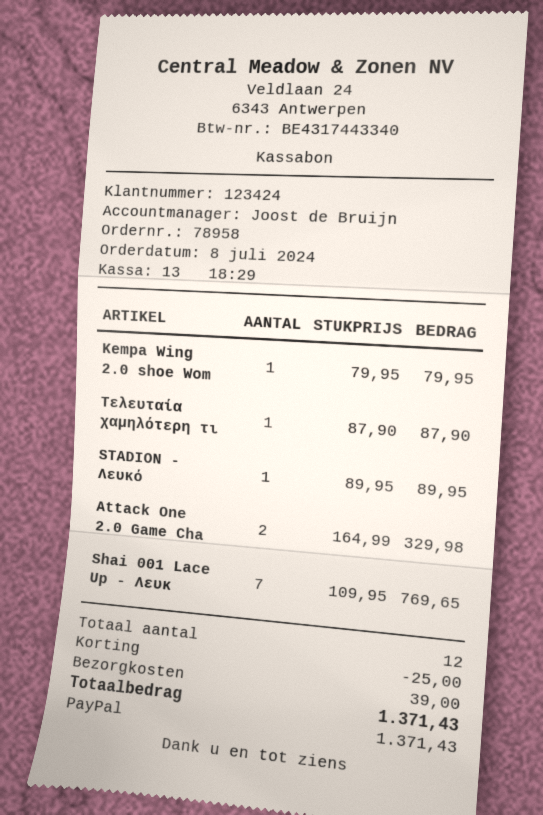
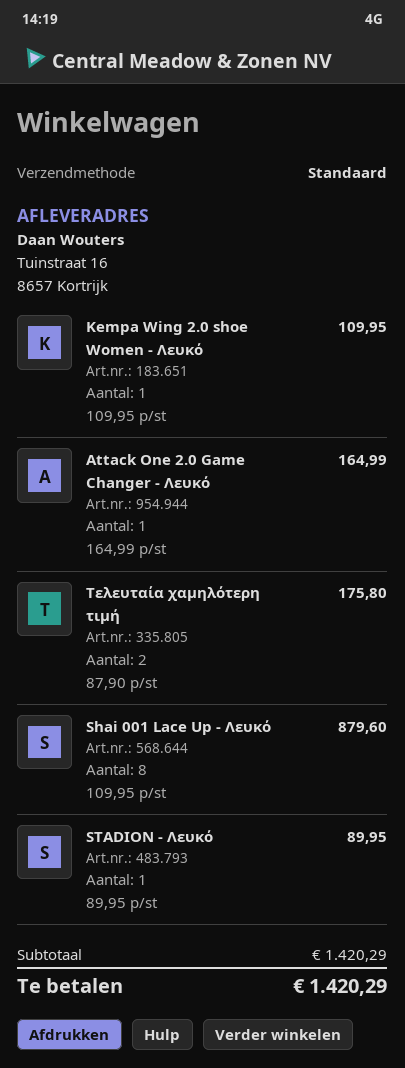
Kempa Wing 2.0 shoe Wom: 1 x 79.95 = 79.95 -> 1 x 109.95 = 109.95
Τελευταία χαμηλότερη τι: 1 x 87.90 = 87.90 -> 2 x 87.90 = 175.80
Attack One 2.0 Game Cha: 2 x 164.99 = 329.98 -> 1 x 164.99 = 164.99
Shai 001 Lace Up - Λευκ: 7 x 109.95 = 769.65 -> 8 x 109.95 = 879.60
discount: 25.00 -> none
shipping: 39.00 -> none
total: 1371.43 -> 1420.29

